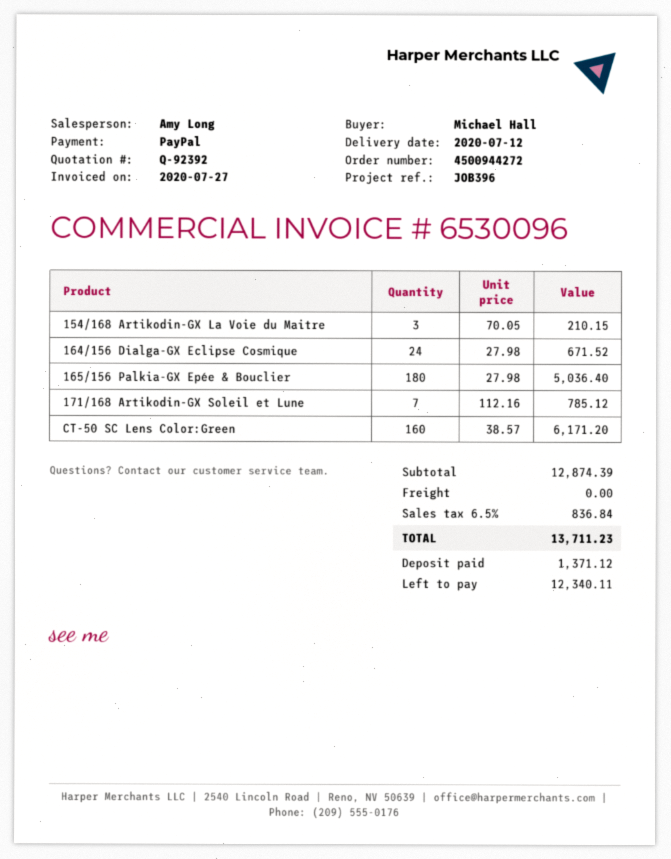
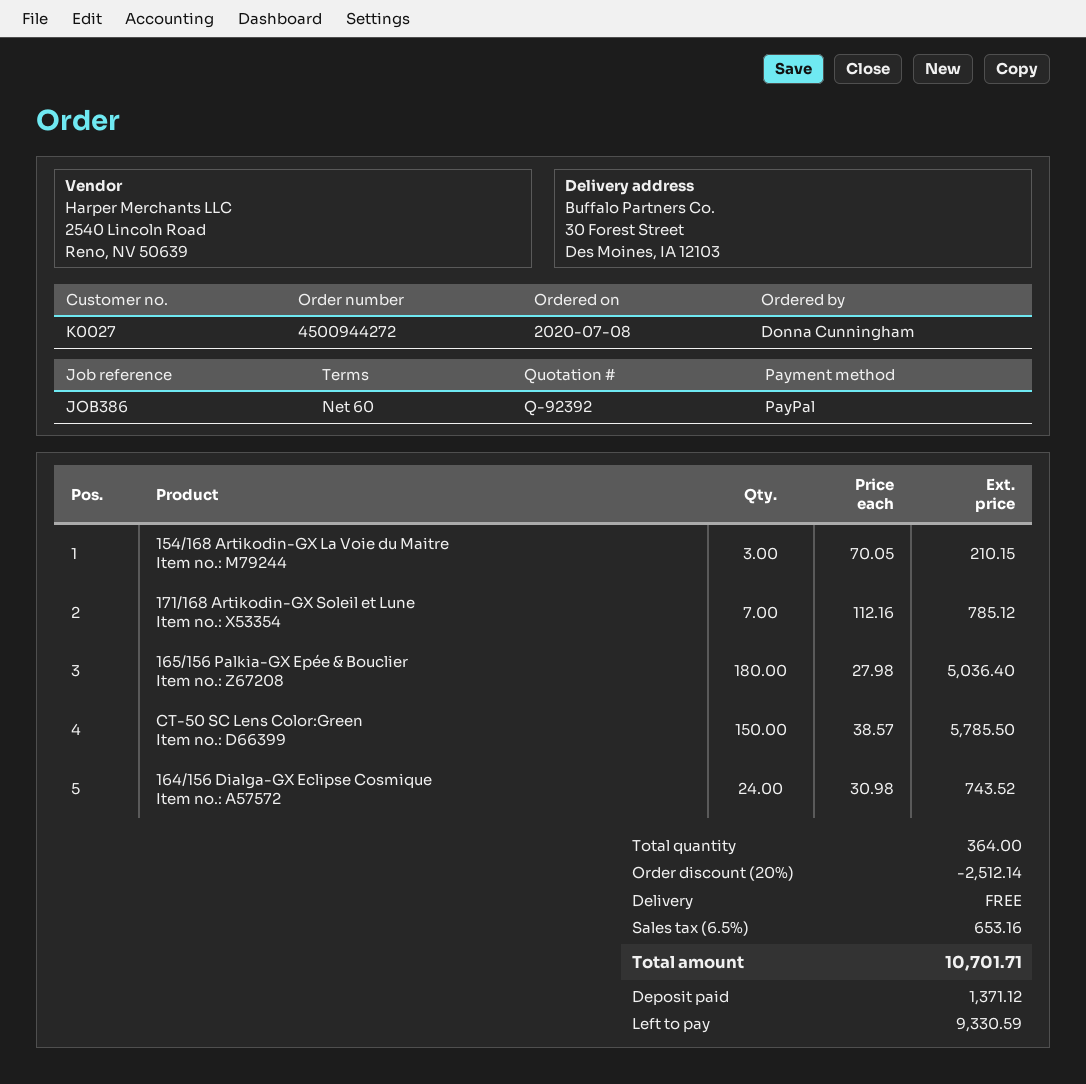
reference: JOB396 -> JOB386
ordered by: Michael Hall -> Donna Cunningham
164/156 Dialga-GX Eclipse Cosmique: 24 x 27.98 = 671.52 -> 24 x 30.98 = 743.52
CT-50 SC Lens Color:Green: 160 x 38.57 = 6171.20 -> 150 x 38.57 = 5785.50
discount: none -> 20% = 2512.14
tax: 6.5% = 836.84 -> 6.5% = 653.16
total: 13711.23 -> 10701.71
balance: 12340.11 -> 9330.59

